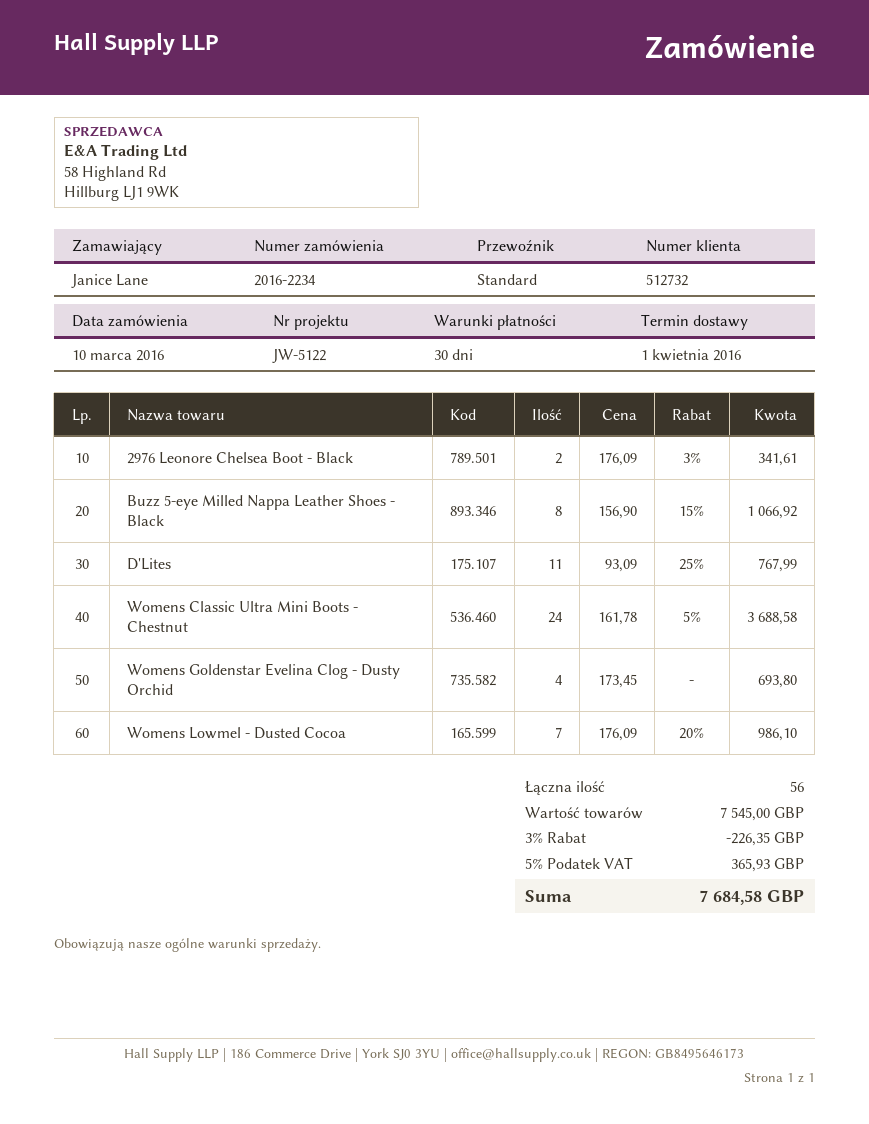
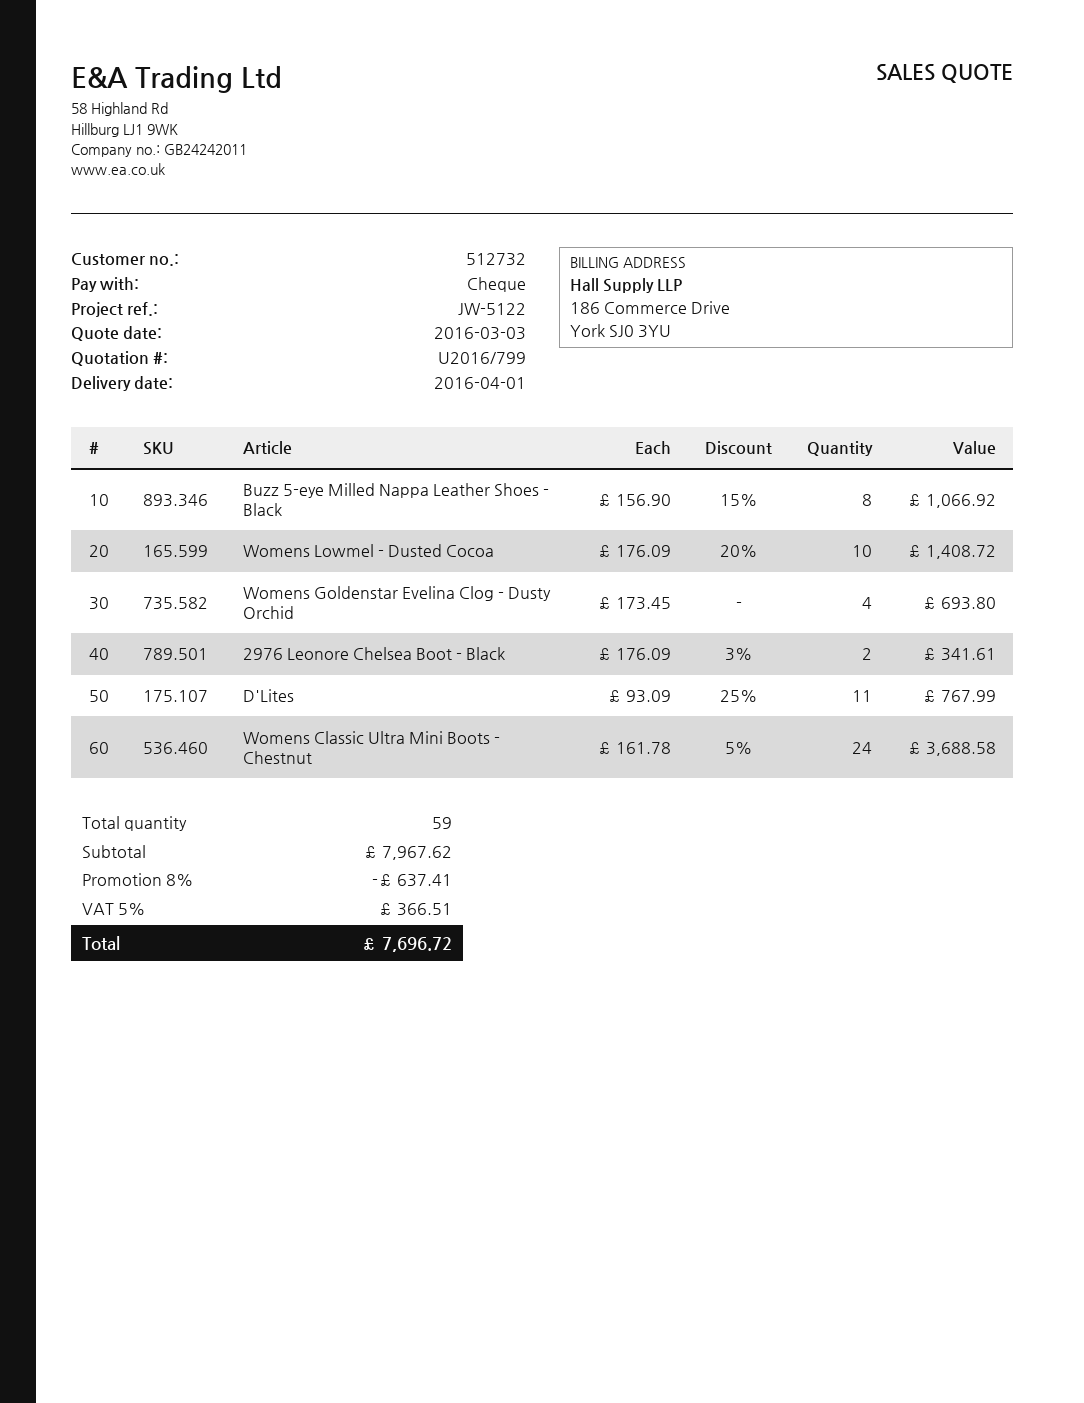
Womens Lowmel - Dusted Cocoa: 7 x 176.09 - 20% = 986.10 -> 10 x 176.09 - 20% = 1408.72
total quantity: 56 -> 59
subtotal: 7545.00 -> 7967.62
discount: 3% = 226.35 -> 8% = 637.41
tax: 5% = 365.93 -> 5% = 366.51
total: 7684.58 -> 7696.72

